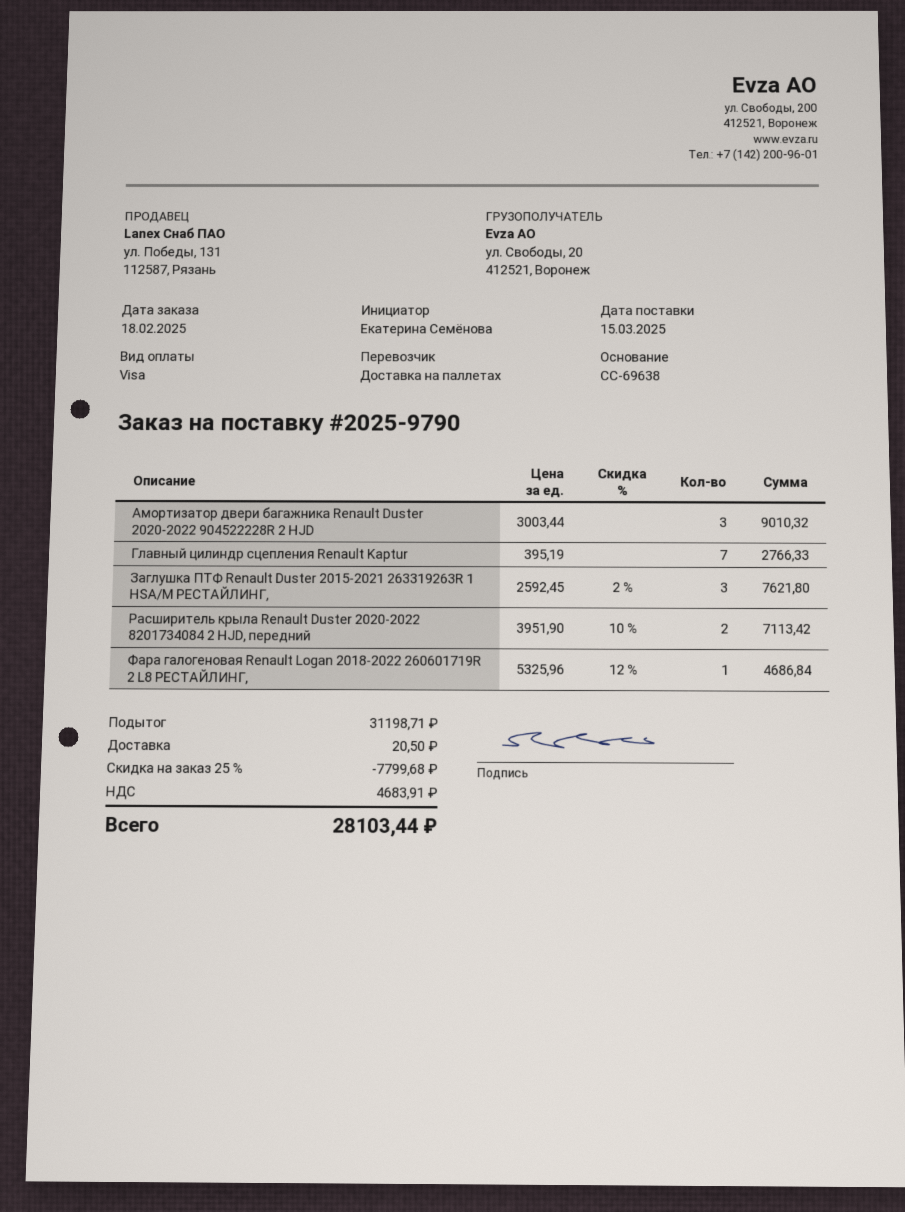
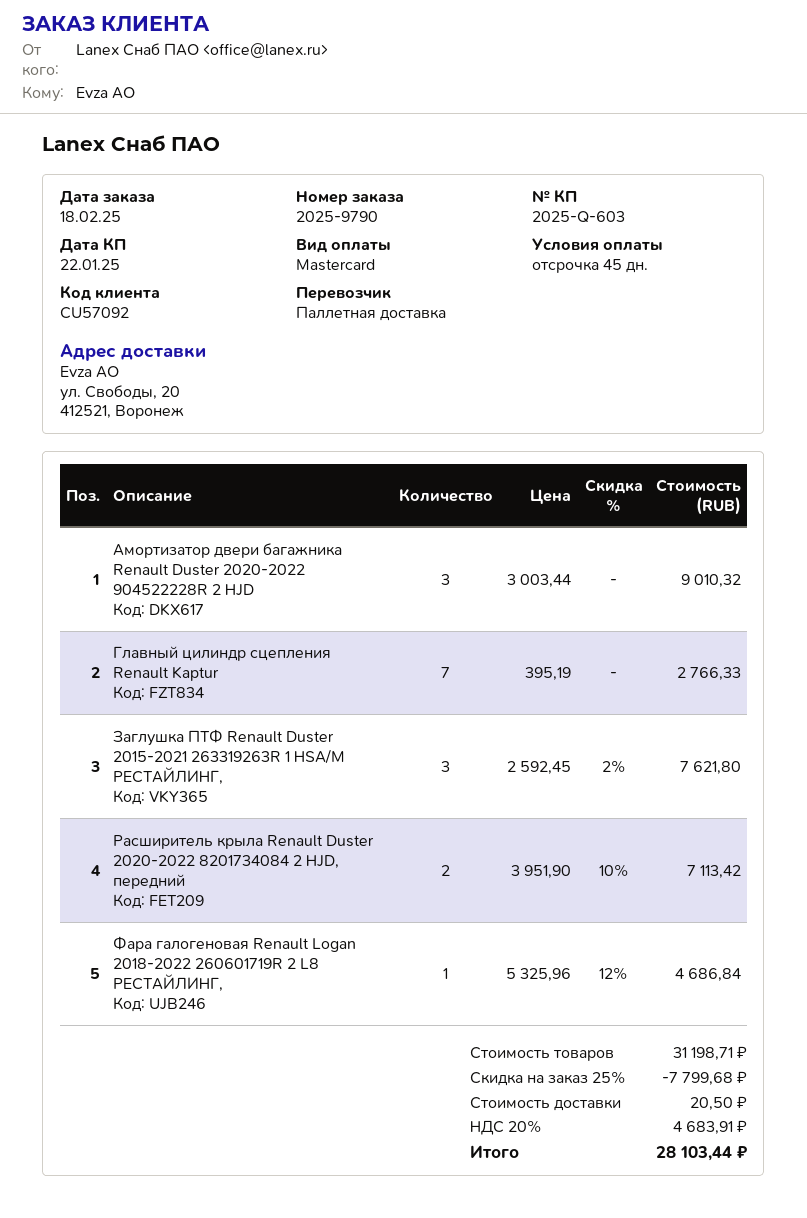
payment method: Visa -> Mastercard

